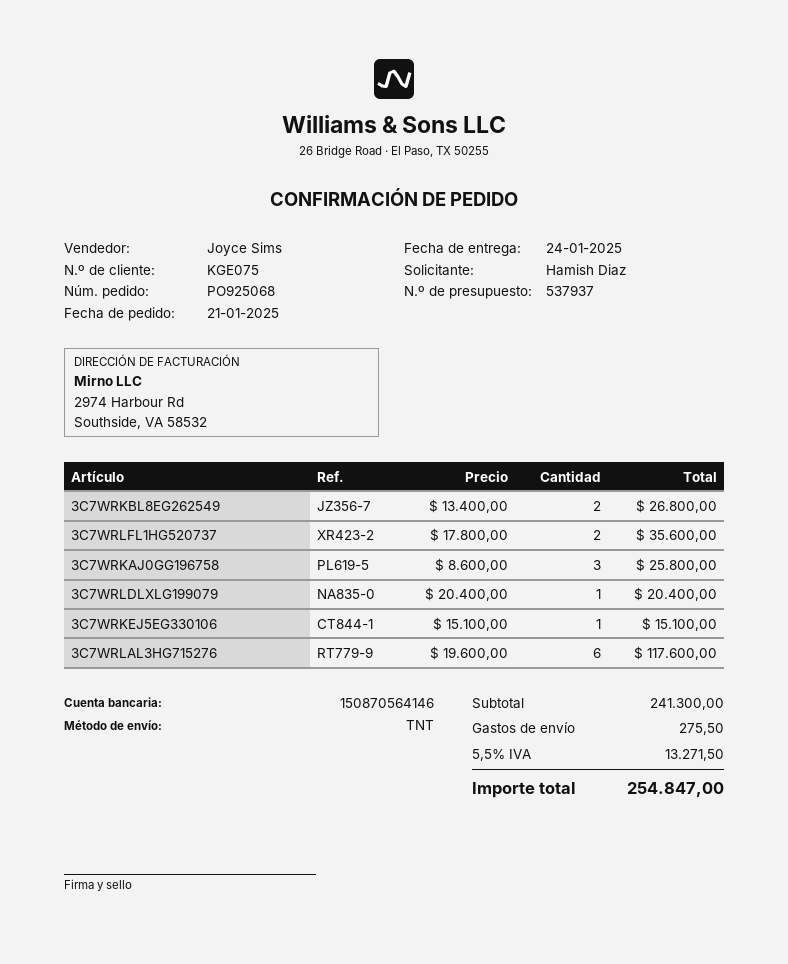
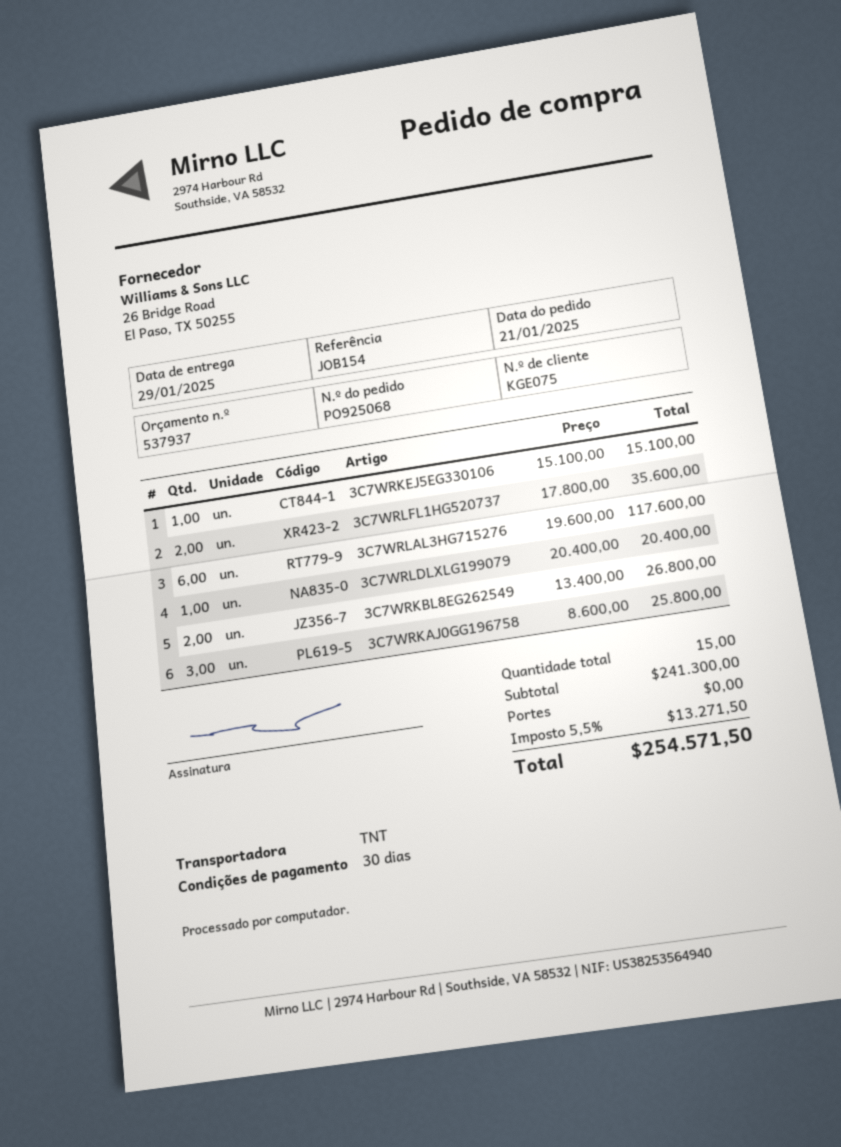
delivery date: 2025-01-24 -> 2025-01-29
shipping: 275.50 -> 0.00
total: 254847.00 -> 254571.50

